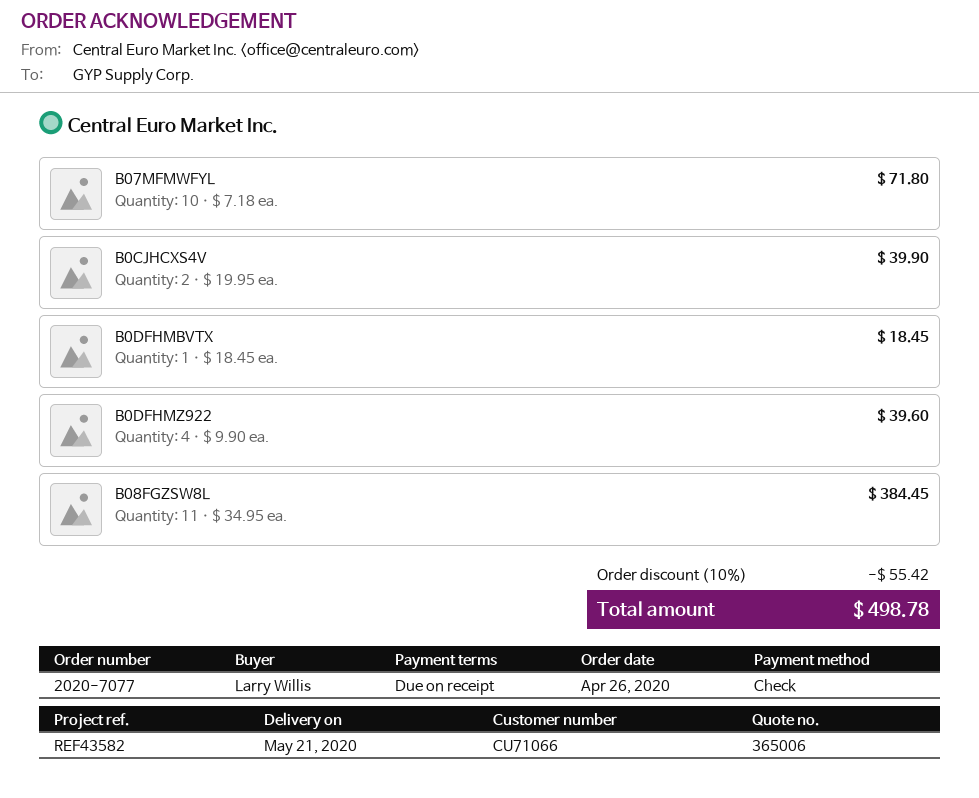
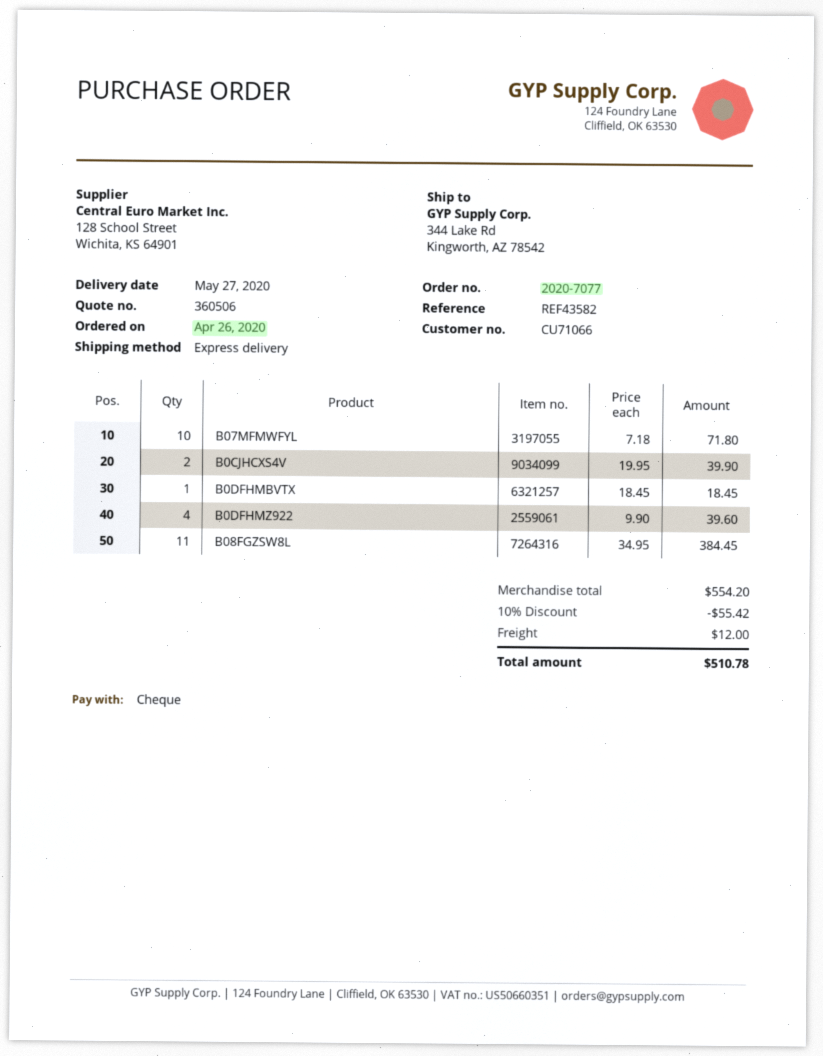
quote number: 365006 -> 360506
delivery date: 2020-05-21 -> 2020-05-27
shipping: none -> 12.00
total: 498.78 -> 510.78

